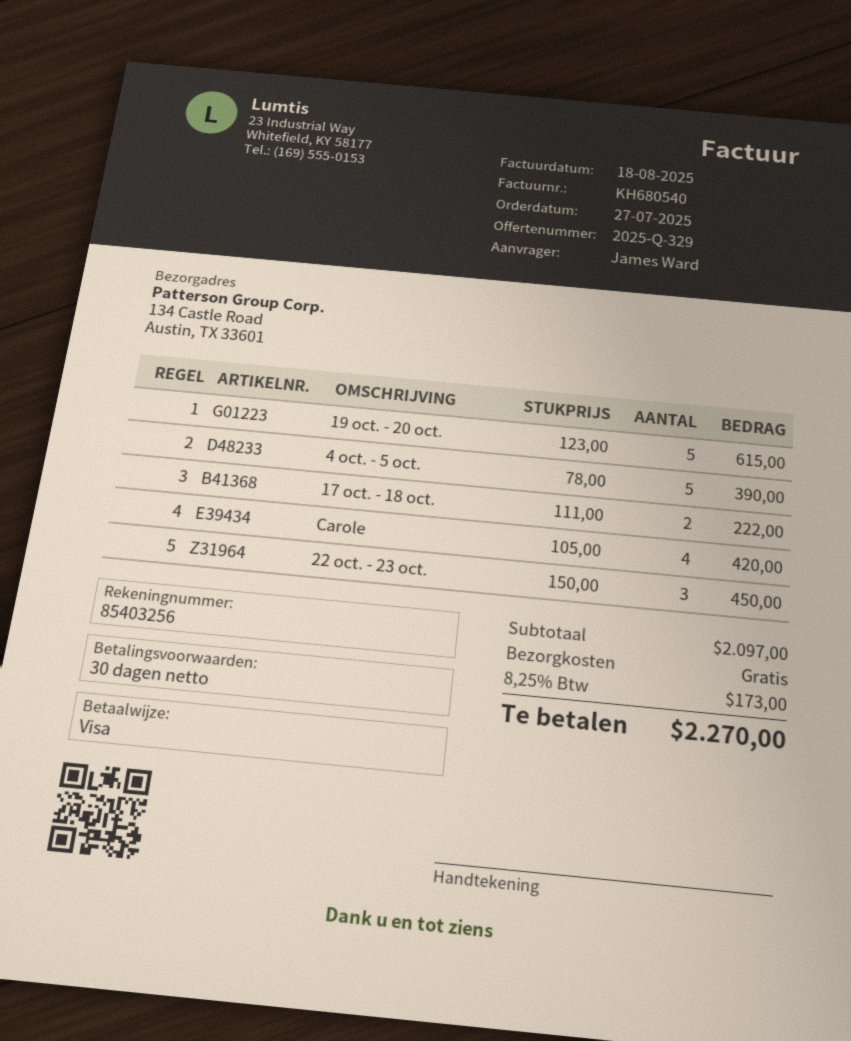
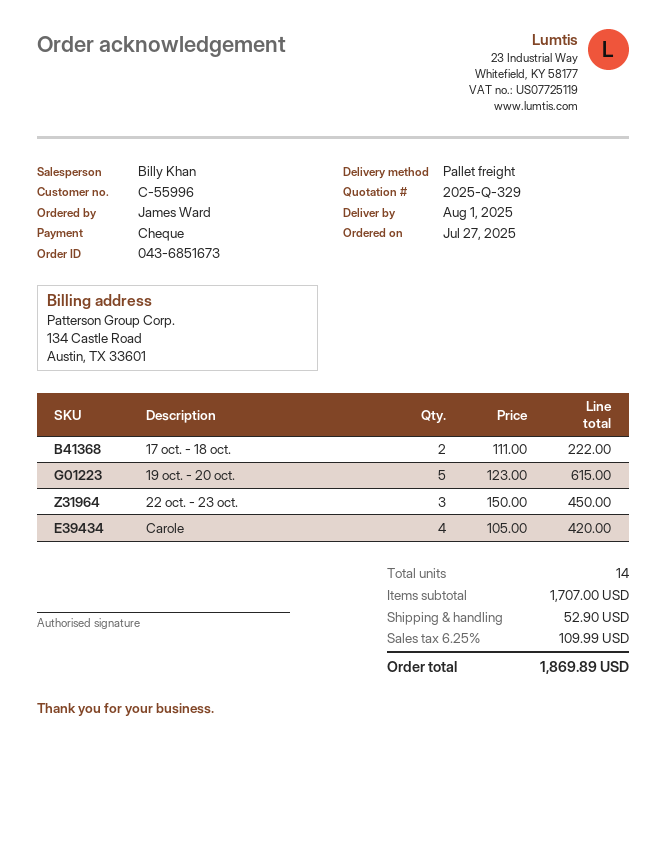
payment method: Visa -> cheque
4 oct. - 5 oct.: 5 x 78.00 = 390.00 -> none
subtotal: 2097.00 -> 1707.00
shipping: 0.00 -> 52.90
tax: 8.25% = 173.00 -> 6.25% = 109.99
total: 2270.00 -> 1869.89

